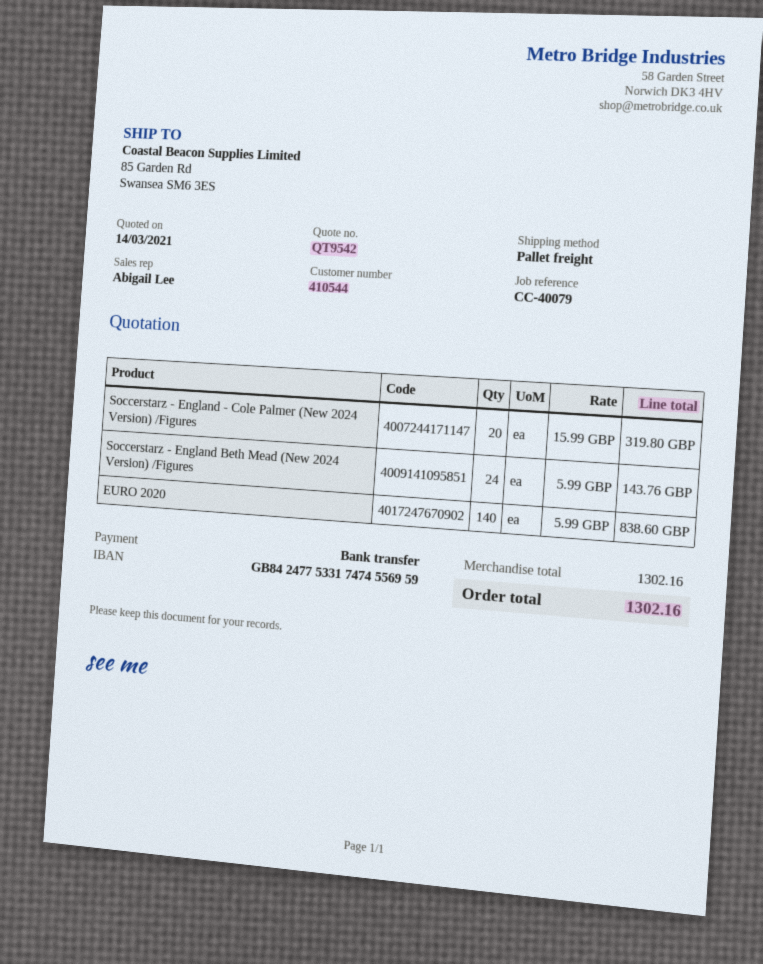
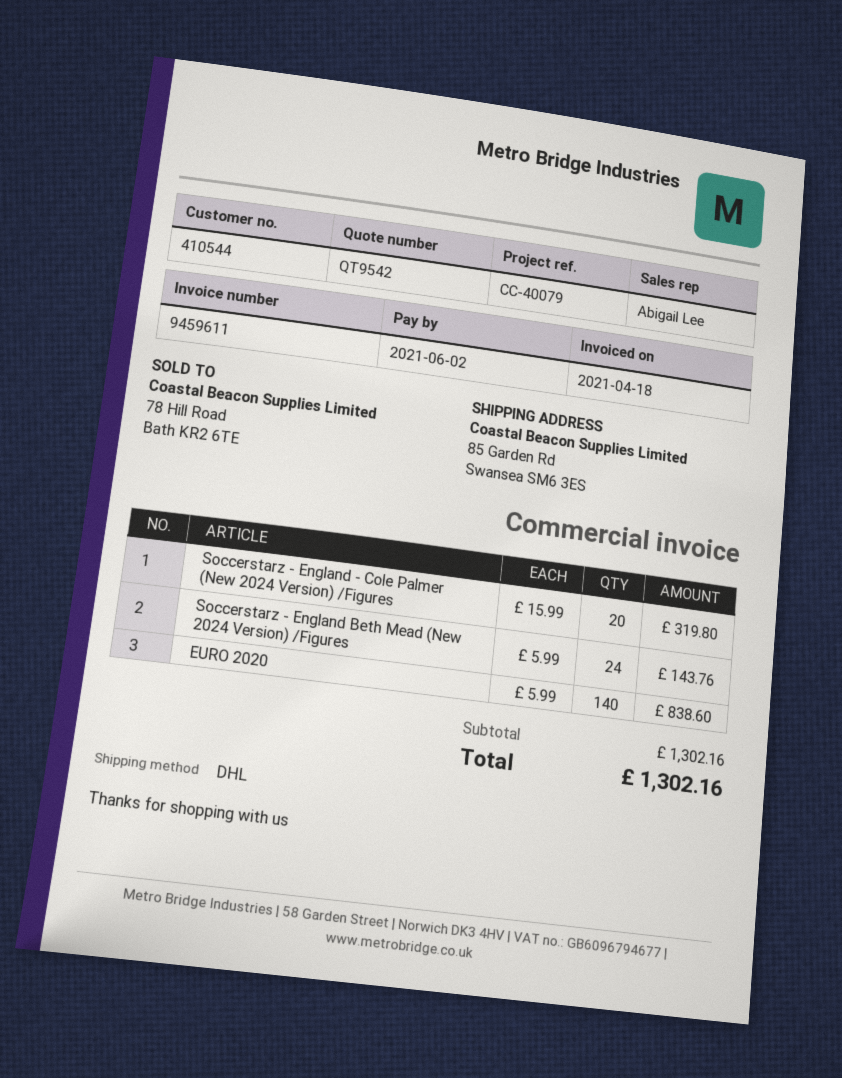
shipping method: pallet freight -> DHL

